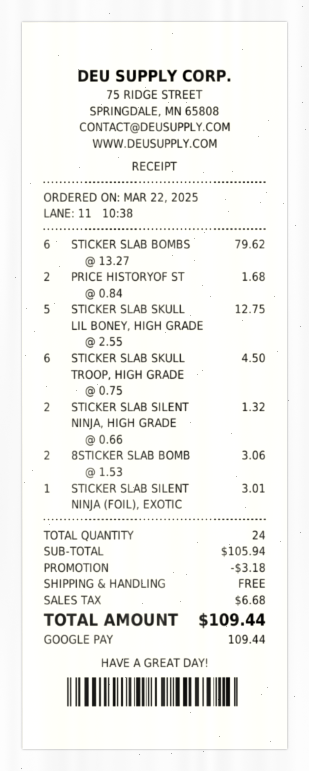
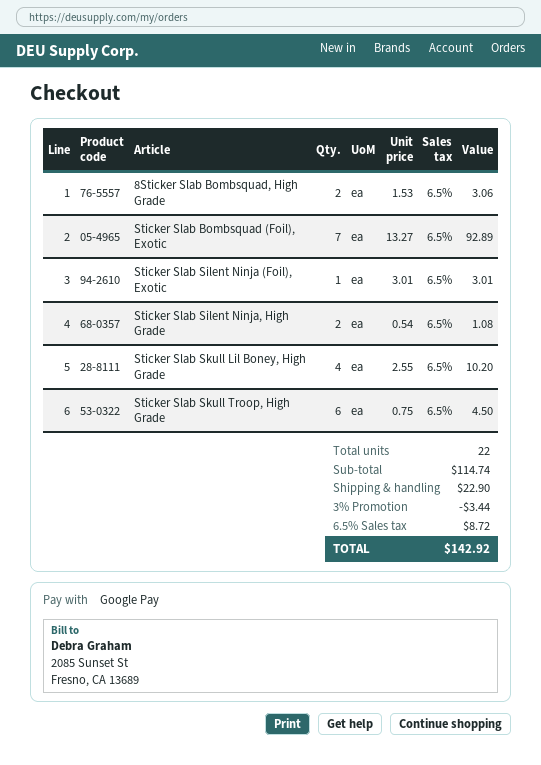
STICKER SLAB BOMBS: 6 x 13.27 = 79.62 -> 7 x 13.27 = 92.89
PRICE HISTORYOF ST: 2 x 0.84 = 1.68 -> none
STICKER SLAB SKULL LIL BONEY, HIGH GRADE: 5 x 2.55 = 12.75 -> 4 x 2.55 = 10.20
STICKER SLAB SILENT NINJA, HIGH GRADE: 2 x 0.66 = 1.32 -> 2 x 0.54 = 1.08
total quantity: 24 -> 22
subtotal: 105.94 -> 114.74
discount: 3.18 -> 3.44
shipping: 0.00 -> 22.90
tax: 6.68 -> 8.72
total: 109.44 -> 142.92

